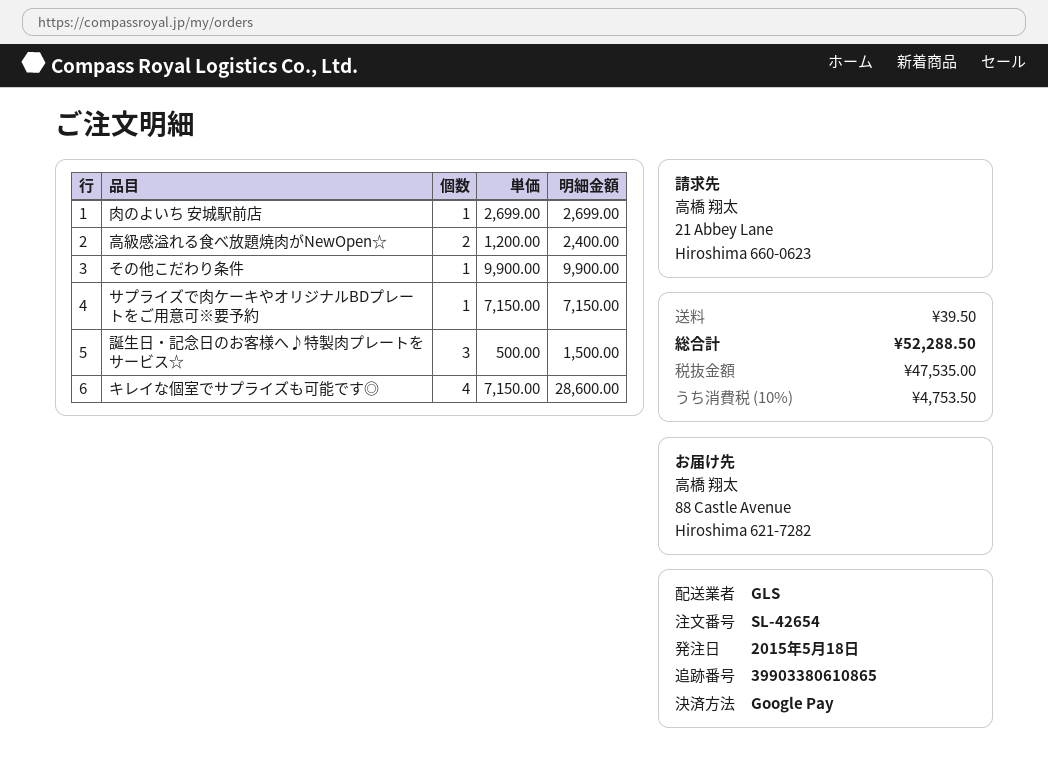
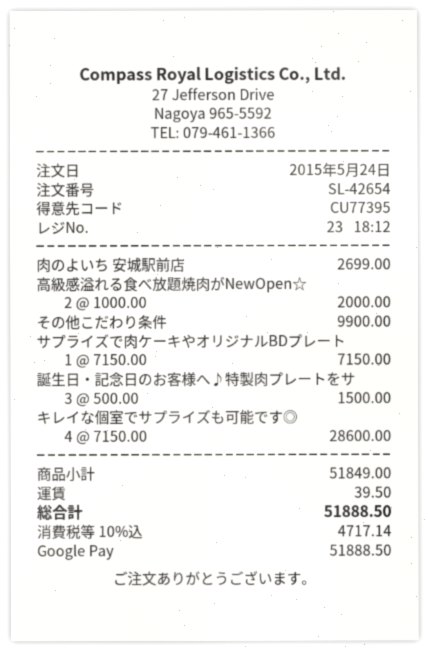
order date: 2015-05-18 -> 2015-05-24
高級感溢れる食べ放題焼肉がNewOpen☆: 2 x 1200.00 = 2400.00 -> 2 x 1000.00 = 2000.00
tax: 10% = 4753.50 -> 10% = 4717.14
total: 52288.50 -> 51888.50

